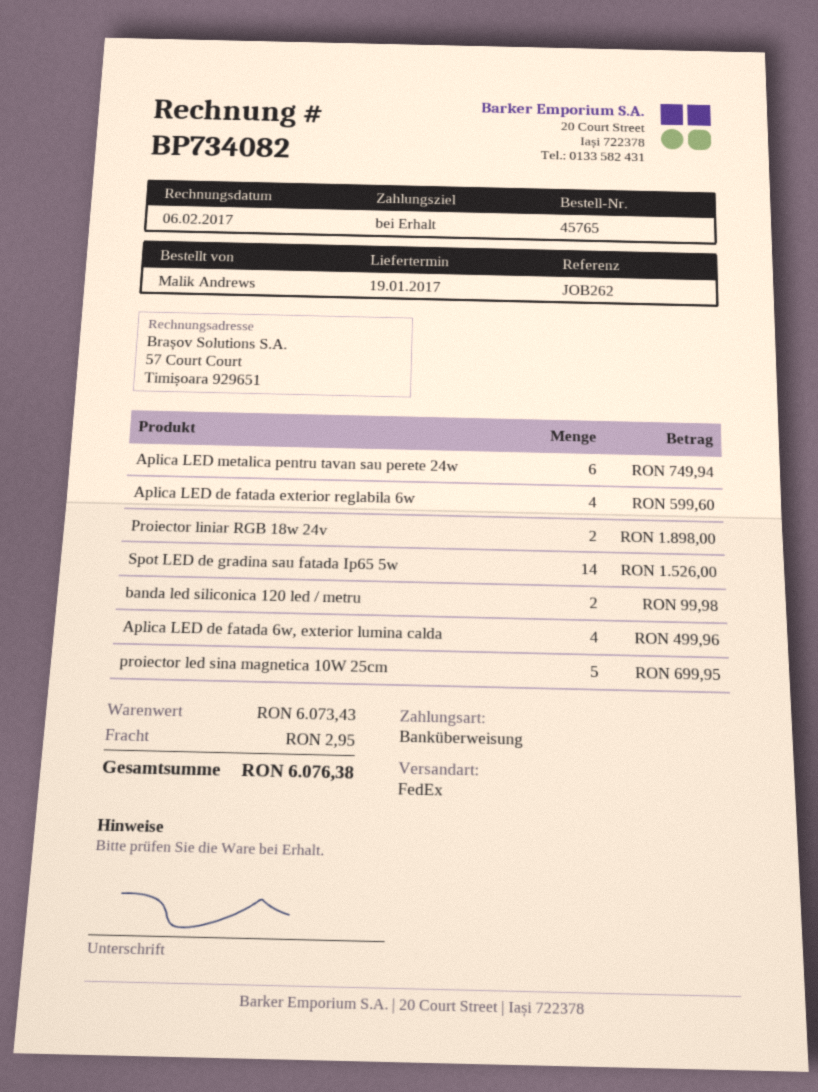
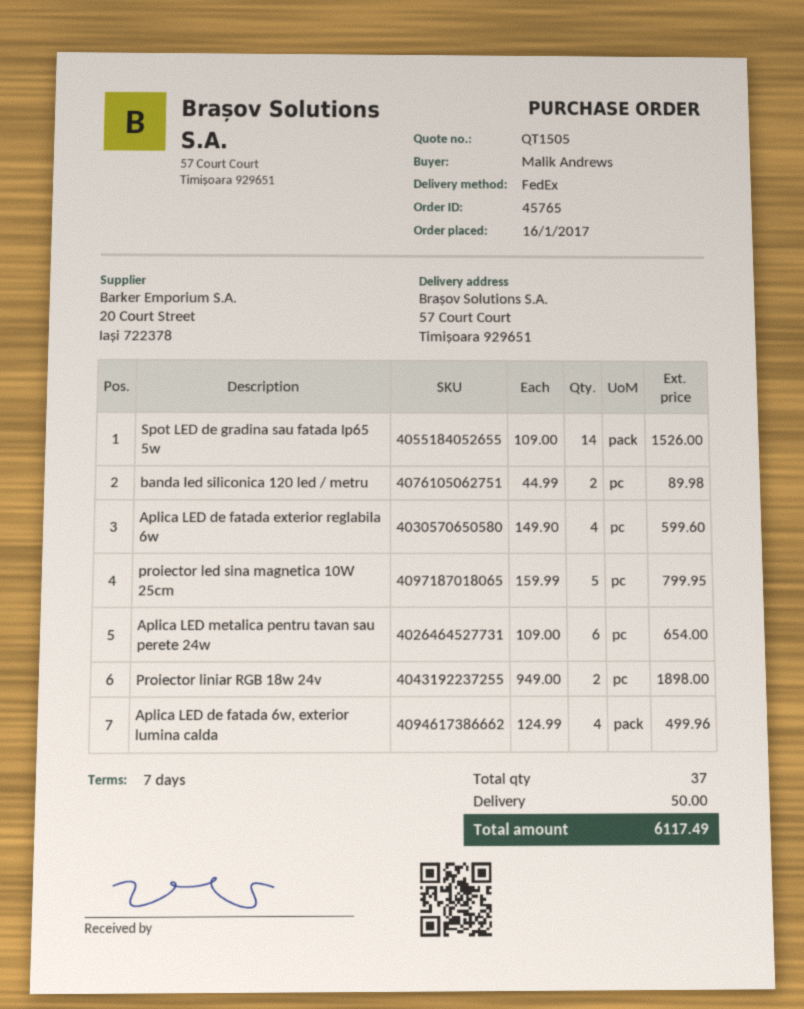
payment terms: on receipt -> 7 days
Aplica LED metalica pentru tavan sau perete 24w: 6 for 749.94 -> 6 for 654.00
banda led siliconica 120 led / metru: 2 for 99.98 -> 2 for 89.98
proiector led sina magnetica 10W 25cm: 5 for 699.95 -> 5 for 799.95
shipping: 2.95 -> 50.00
total: 6076.38 -> 6117.49

